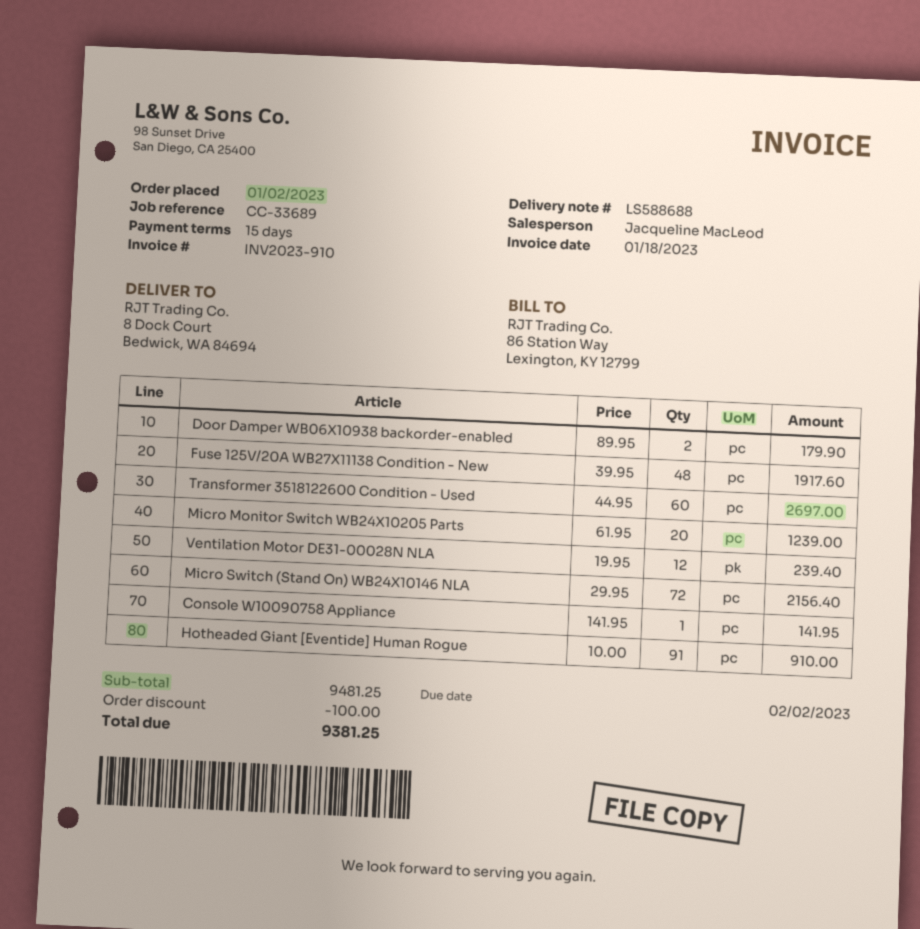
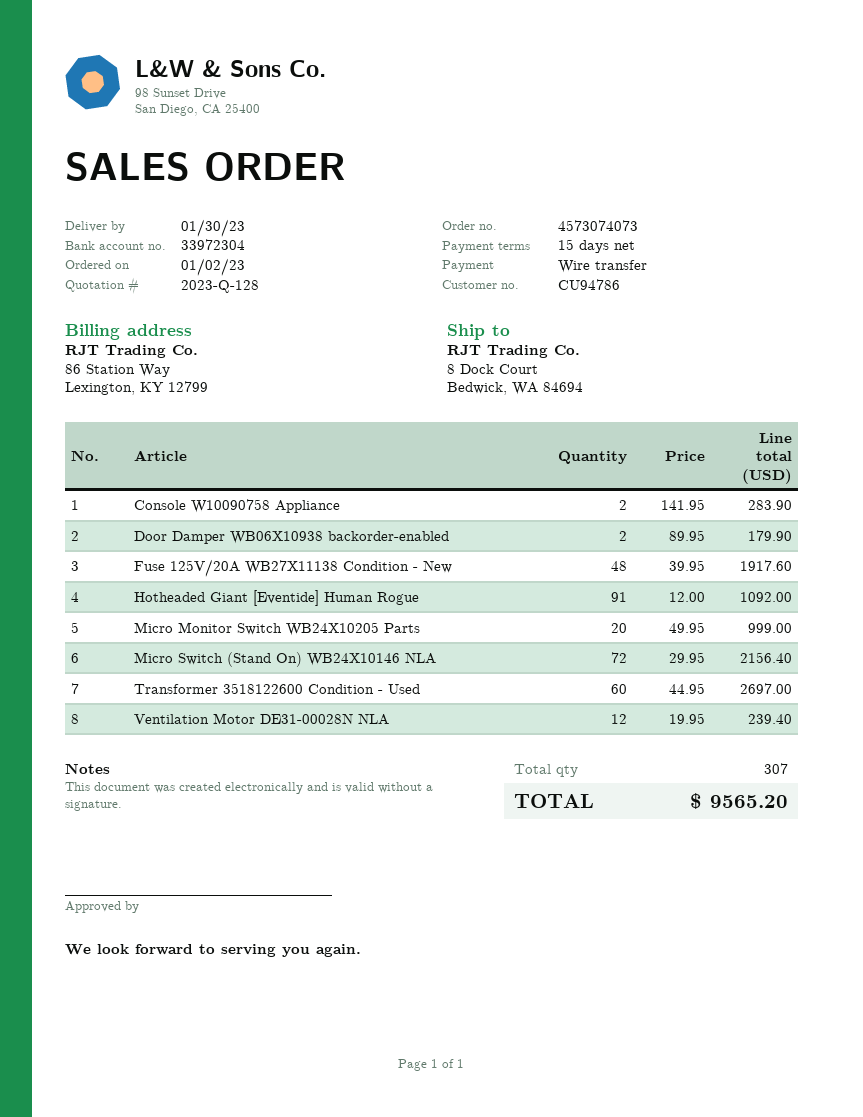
Micro Monitor Switch WB24X10205 Parts: 20 x 61.95 = 1239.00 -> 20 x 49.95 = 999.00
Console W10090758 Appliance: 1 x 141.95 = 141.95 -> 2 x 141.95 = 283.90
Hotheaded Giant [Eventide] Human Rogue: 91 x 10.00 = 910.00 -> 91 x 12.00 = 1092.00
discount: 100.00 -> none
total: 9381.25 -> 9565.20

